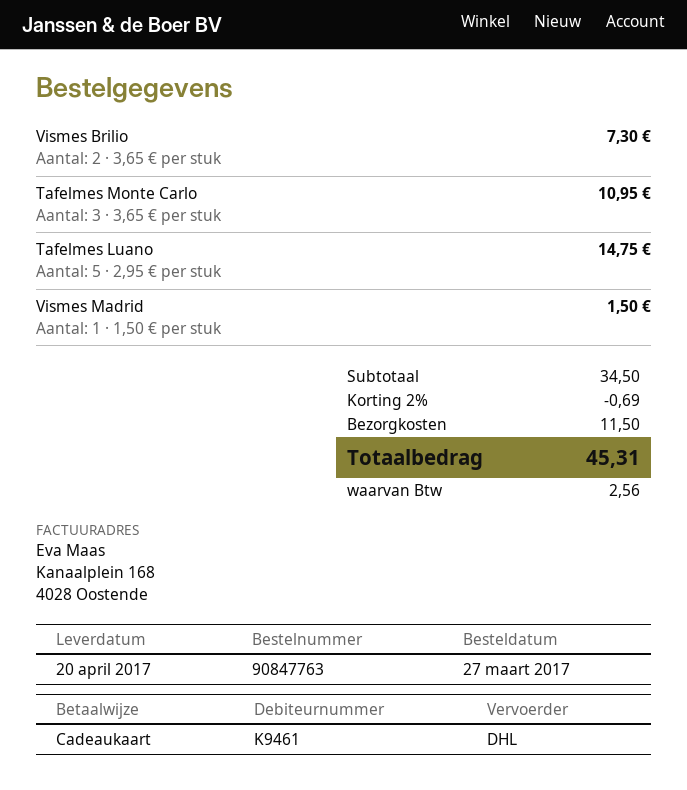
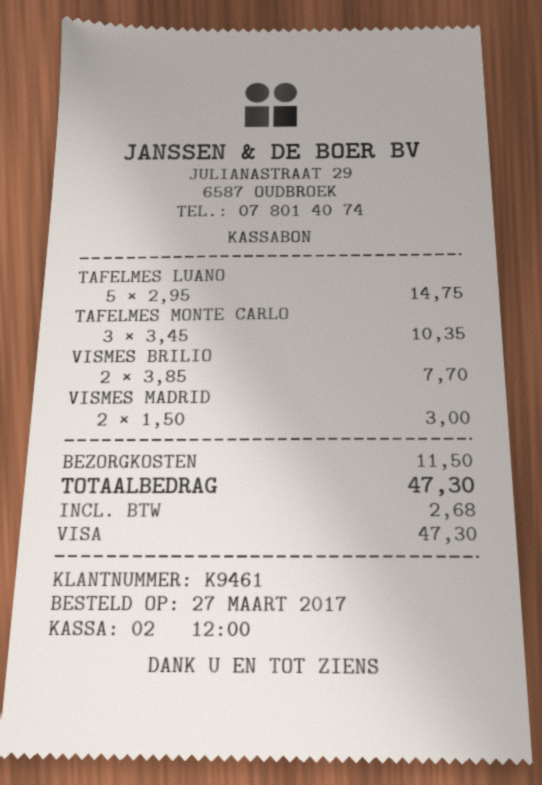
payment method: gift card -> Visa
Vismes Brilio: 2 x 3.65 = 7.30 -> 2 x 3.85 = 7.70
Tafelmes Monte Carlo: 3 x 3.65 = 10.95 -> 3 x 3.45 = 10.35
Vismes Madrid: 1 x 1.50 = 1.50 -> 2 x 1.50 = 3.00
discount: 2% = 0.69 -> none
tax: 2.56 -> 2.68
total: 45.31 -> 47.30

